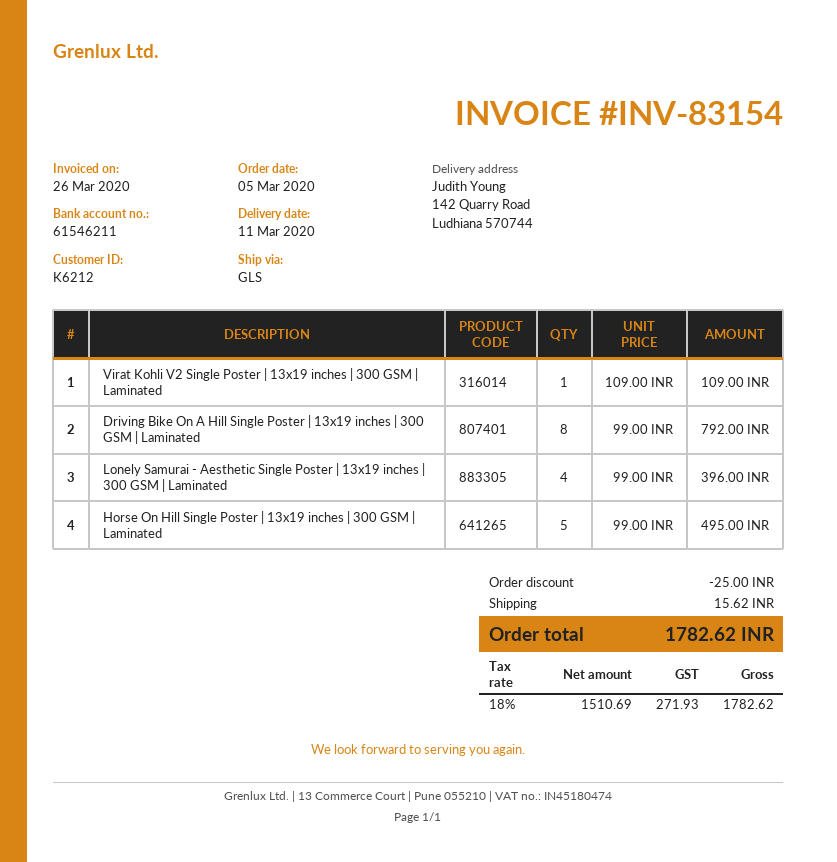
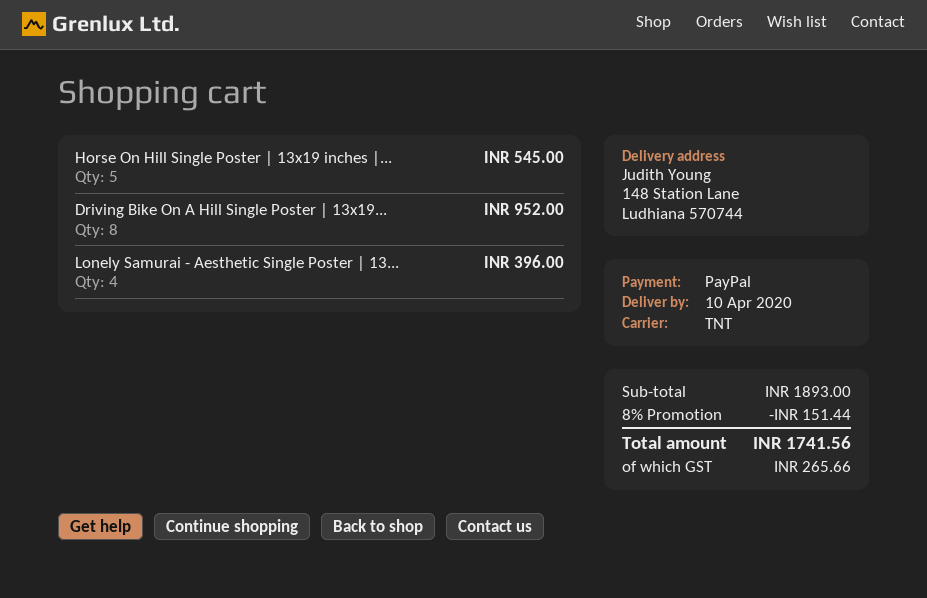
delivery date: 2020-03-11 -> 2020-04-10
shipping method: GLS -> TNT
ship to: 142 Quarry Road, Ludhiana 570744 -> 148 Station Lane, Ludhiana 570744
Virat Kohli V2 Single Poster | 13x19 inches | 300 GSM | Laminated: 1 for 109.00 -> none
Driving Bike On A Hill Single Poster | 13x19 inches | 300 GSM | Laminated: 8 for 792.00 -> 8 for 952.00
Horse On Hill Single Poster | 13x19 inches | 300 GSM | Laminated: 5 for 495.00 -> 5 for 545.00
discount: 25.00 -> 151.44
shipping: 15.62 -> none
tax: 271.93 -> 265.66
total: 1782.62 -> 1741.56

